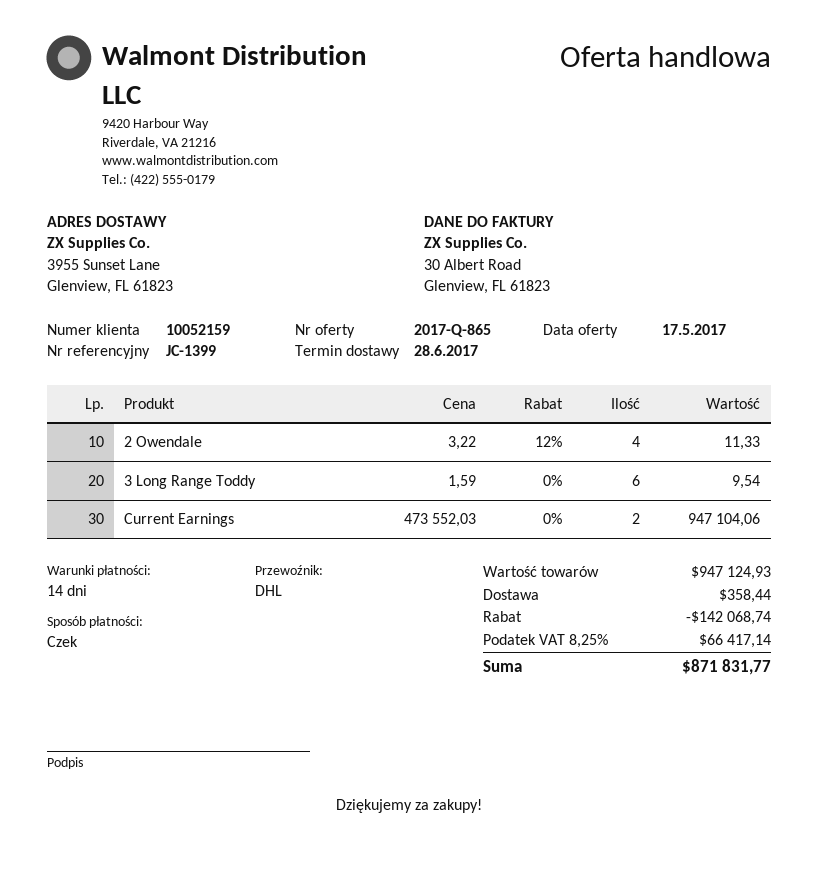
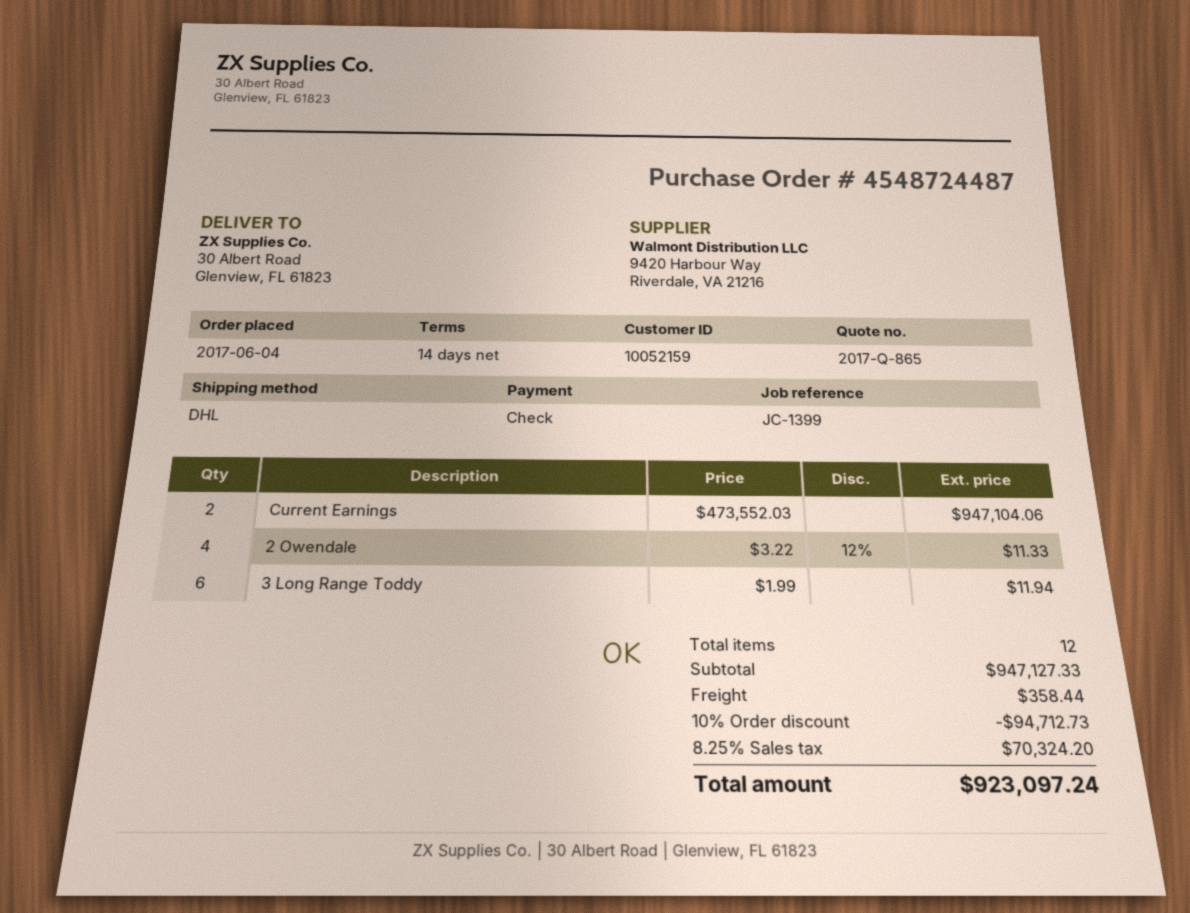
ship to: 3955 Sunset Lane, Glenview, FL 61823 -> 30 Albert Road, Glenview, FL 61823
3 Long Range Toddy: 6 x 1.59 = 9.54 -> 6 x 1.99 = 11.94
subtotal: 947124.93 -> 947127.33
discount: 142068.74 -> 94712.73
tax: 8.25% = 66417.14 -> 8.25% = 70324.20
total: 871831.77 -> 923097.24

